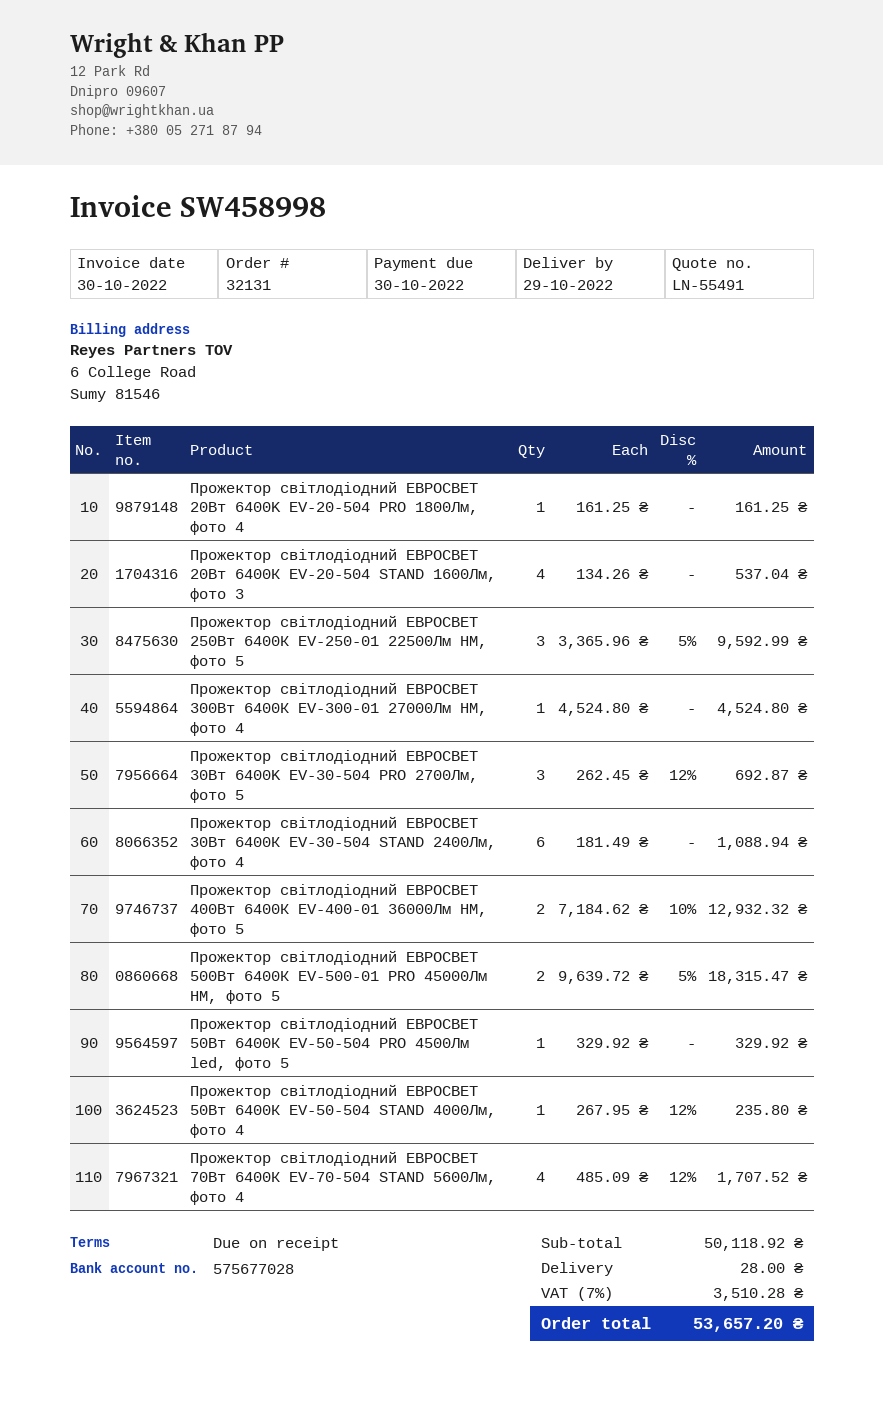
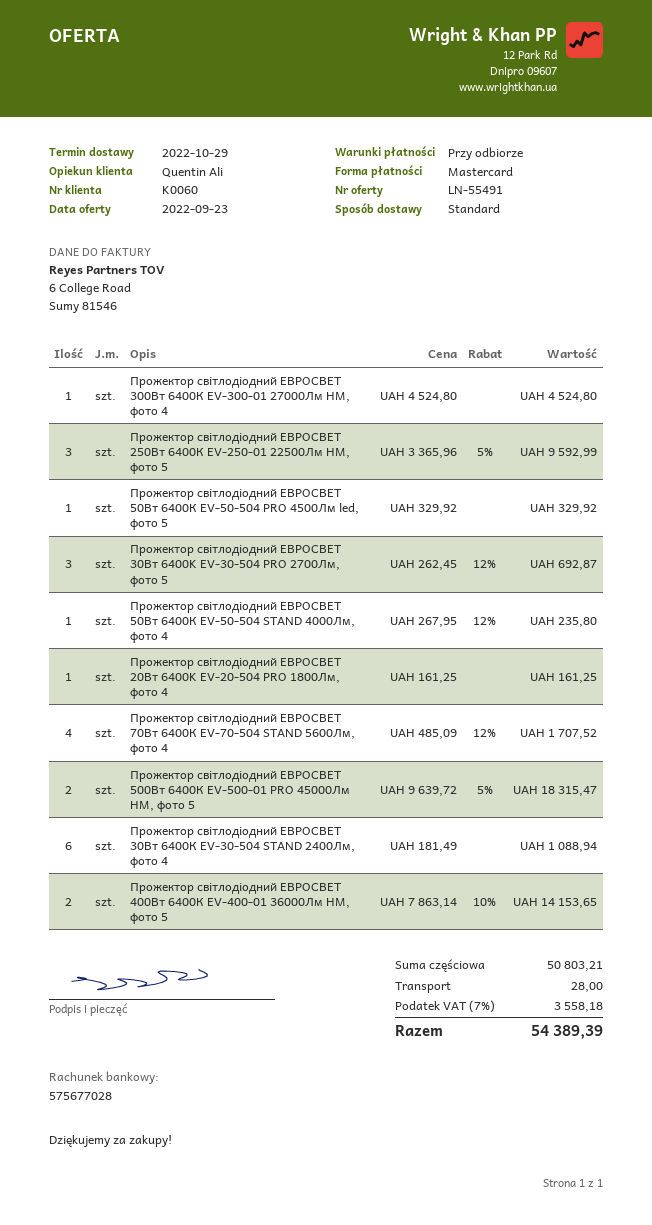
Прожектор світлодіодний ЕВРОСВЕТ 20Вт 6400К EV-20-504 STAND 1600Лм, фото 3: 4 x 134.26 = 537.04 -> none
Прожектор світлодіодний ЕВРОСВЕТ 400Вт 6400К EV-400-01 36000Лм HM, фото 5: 2 x 7184.62 - 10% = 12932.32 -> 2 x 7863.14 - 10% = 14153.65
subtotal: 50118.92 -> 50803.21
tax: 7% = 3510.28 -> 7% = 3558.18
total: 53657.20 -> 54389.39

